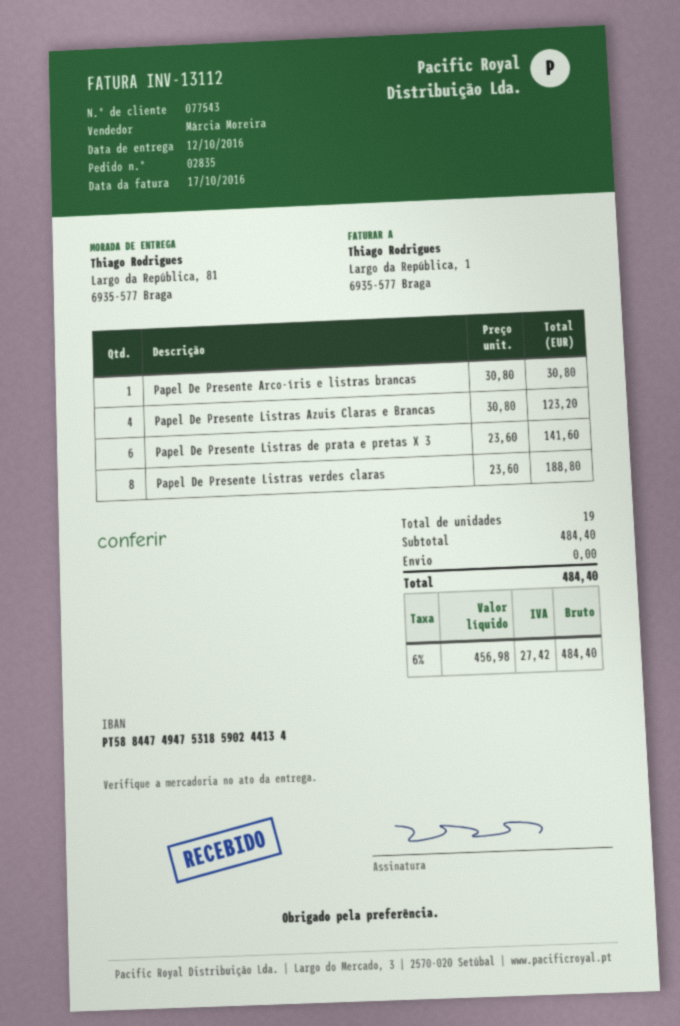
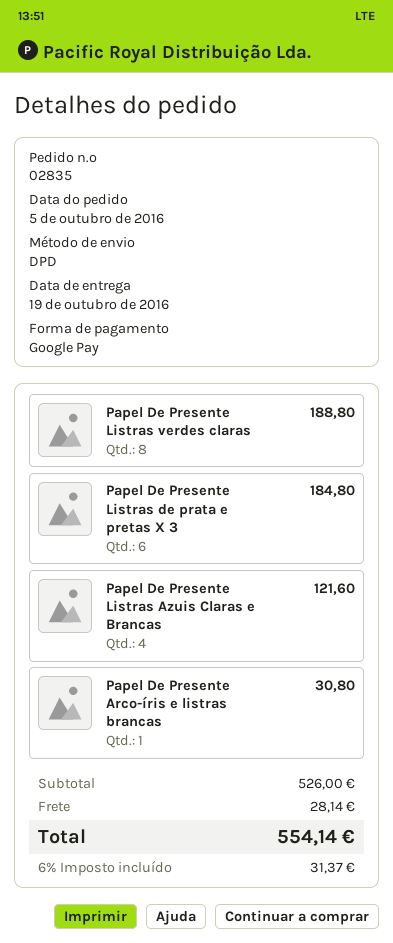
delivery date: 2016-10-12 -> 2016-10-19
Papel De Presente Listras Azuis Claras e Brancas: 4 for 123.20 -> 4 for 121.60
Papel De Presente Listras de prata e pretas X 3: 6 for 141.60 -> 6 for 184.80
subtotal: 484.40 -> 526.00
shipping: 0.00 -> 28.14
tax: 6% = 27.42 -> 6% = 31.37
total: 484.40 -> 554.14

